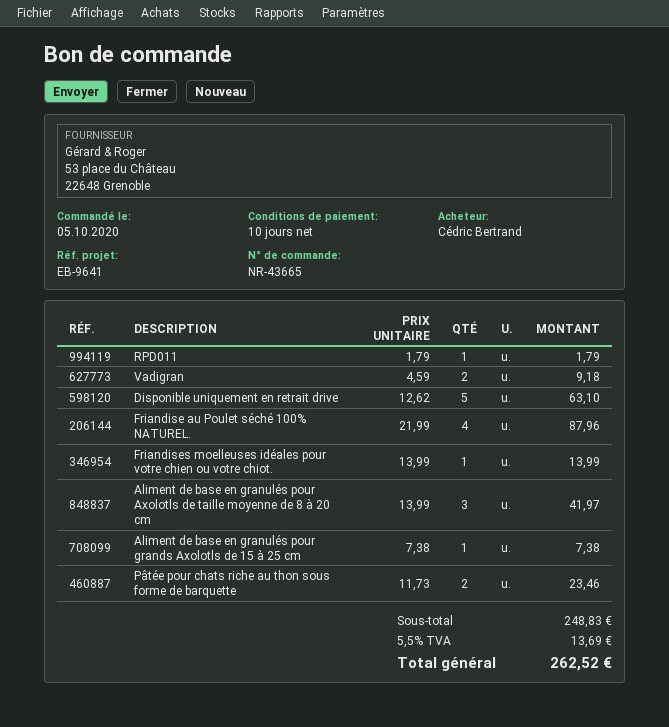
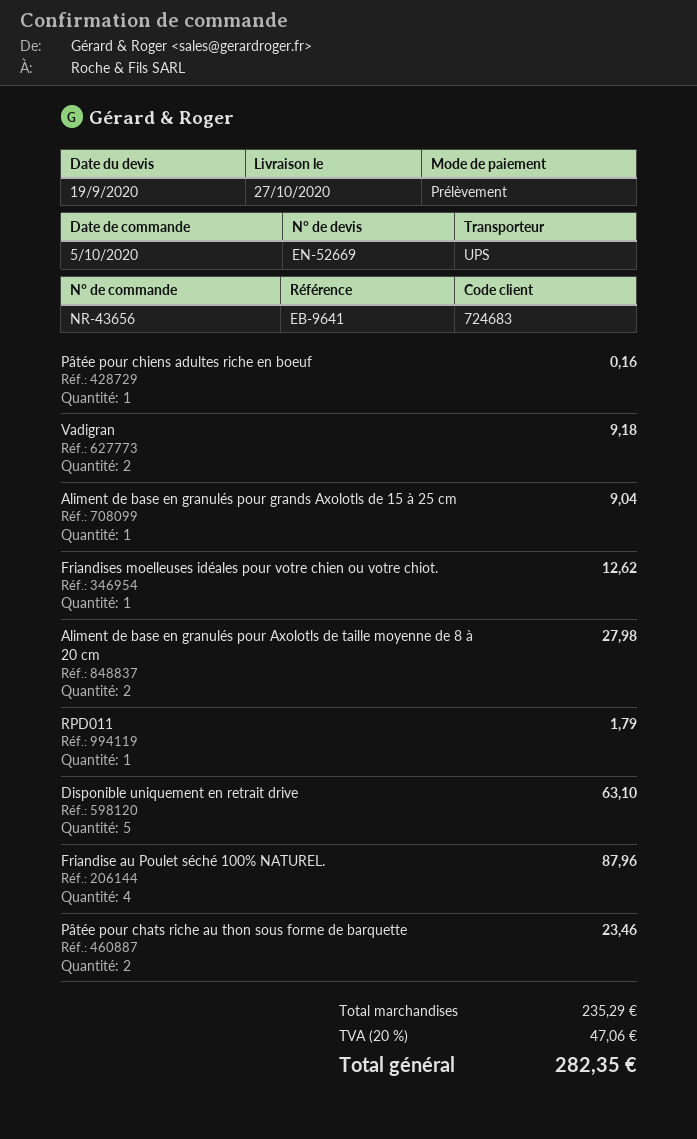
order number: NR-43665 -> NR-43656
Friandises moelleuses idéales pour votre chien ou votre chiot.: 1 for 13.99 -> 1 for 12.62
Aliment de base en granulés pour Axolotls de taille moyenne de 8 à 20 cm: 3 for 41.97 -> 2 for 27.98
Aliment de base en granulés pour grands Axolotls de 15 à 25 cm: 1 for 7.38 -> 1 for 9.04
Pâtée pour chiens adultes riche en boeuf: none -> 1 for 0.16
subtotal: 248.83 -> 235.29
tax: 5.5% = 13.69 -> 20% = 47.06
total: 262.52 -> 282.35

